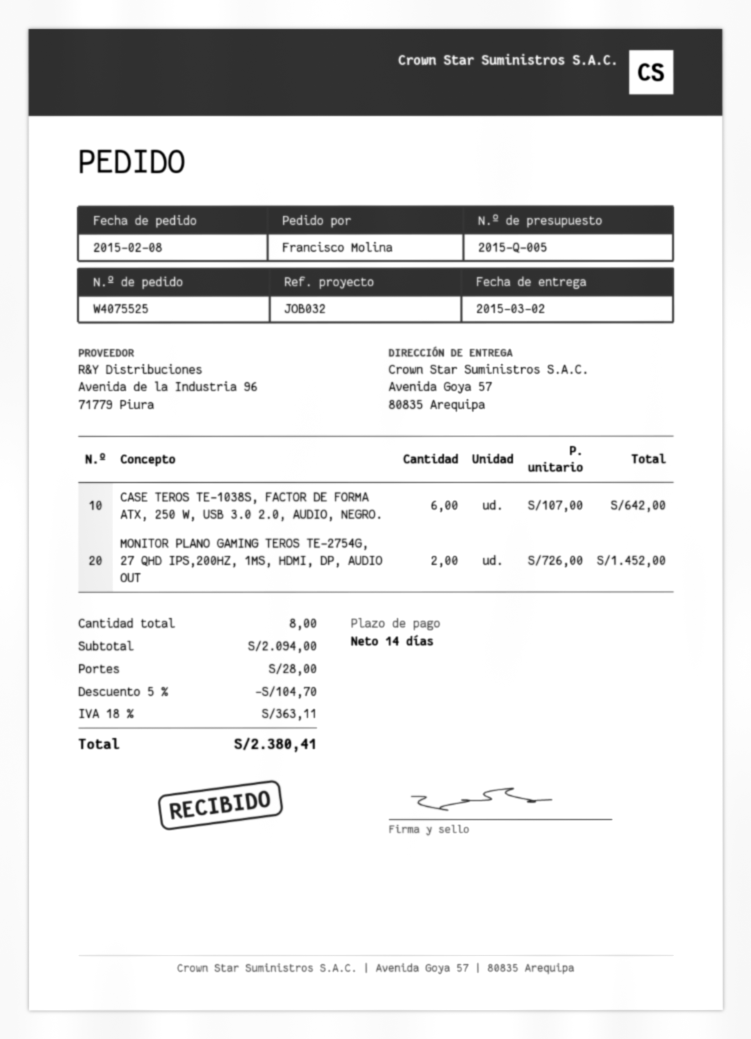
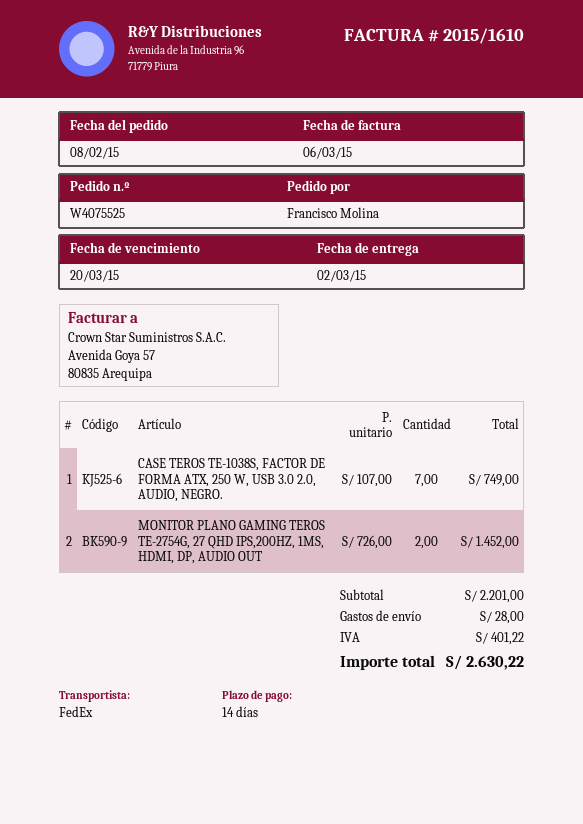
CASE TEROS TE-1038S, FACTOR DE FORMA ATX, 250 W, USB 3.0 2.0, AUDIO, NEGRO.: 6 x 107.00 = 642.00 -> 7 x 107.00 = 749.00
subtotal: 2094.00 -> 2201.00
discount: 5% = 104.70 -> none
tax: 363.11 -> 401.22
total: 2380.41 -> 2630.22

